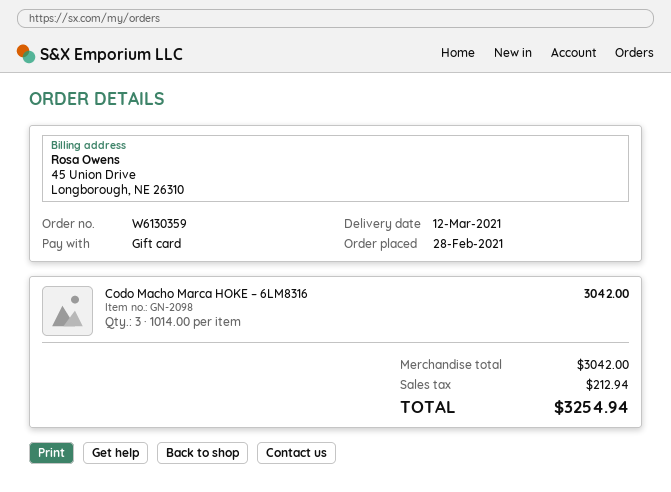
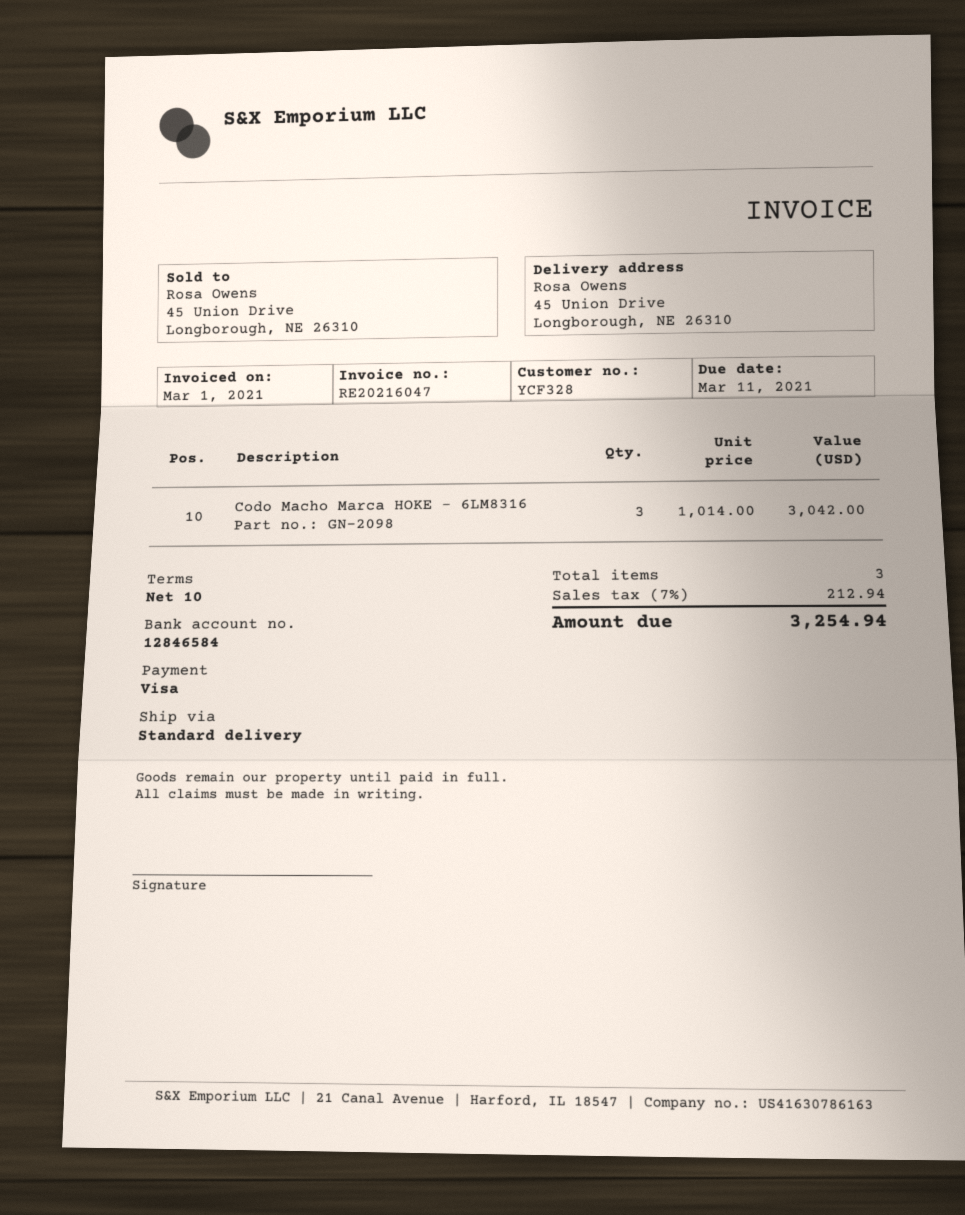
payment method: gift card -> Visa

